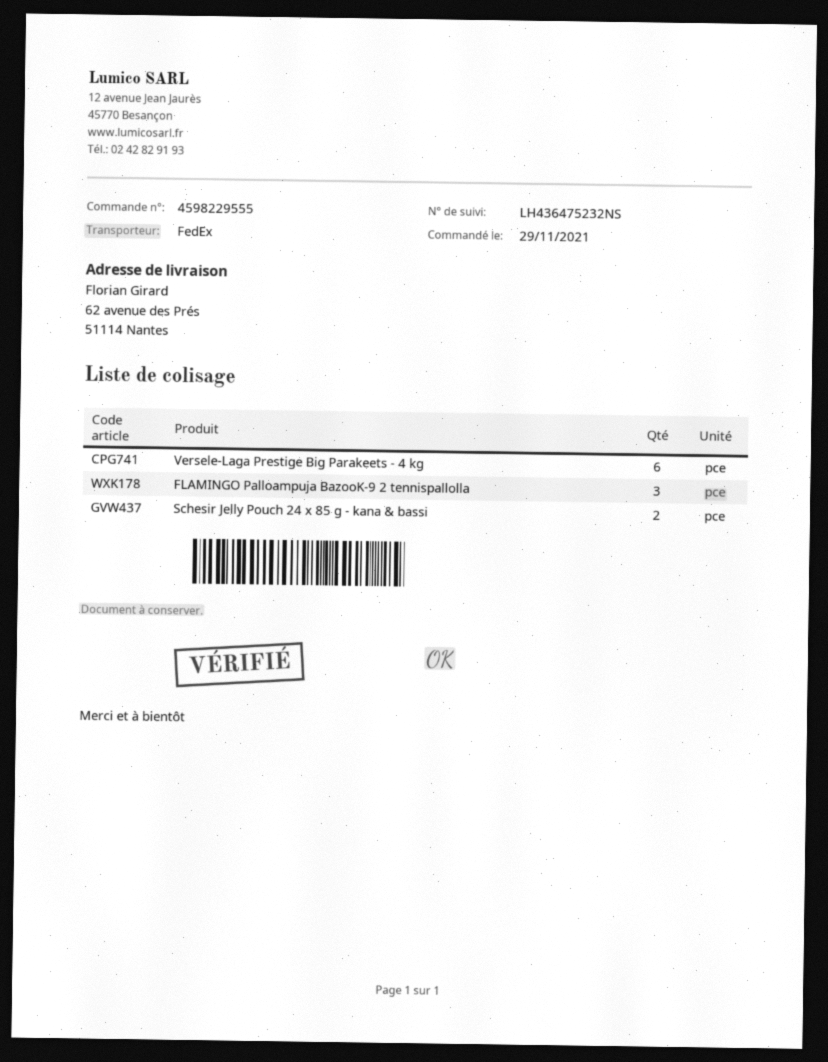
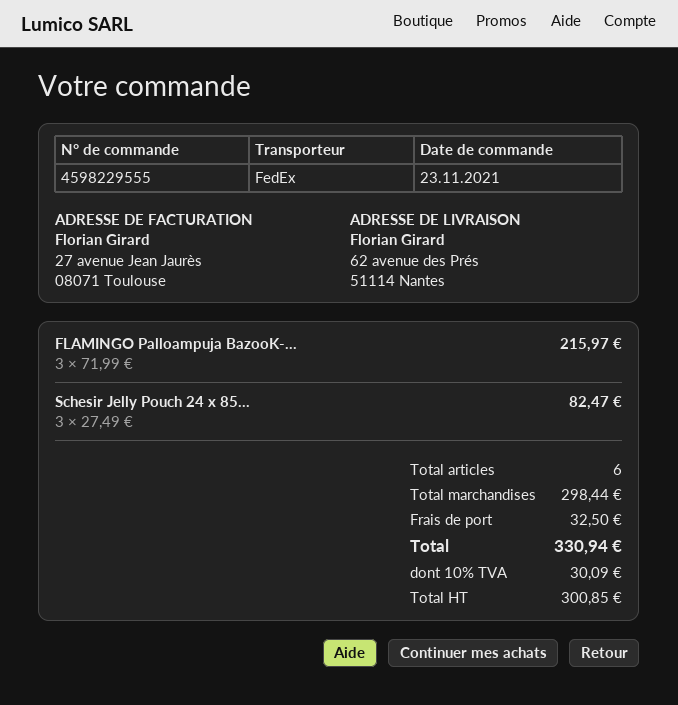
order date: 2021-11-29 -> 2021-11-23
Versele-Laga Prestige Big Parakeets - 4 kg: 6 -> none
Schesir Jelly Pouch 24 x 85 g - kana & bassi: 2 -> 3

